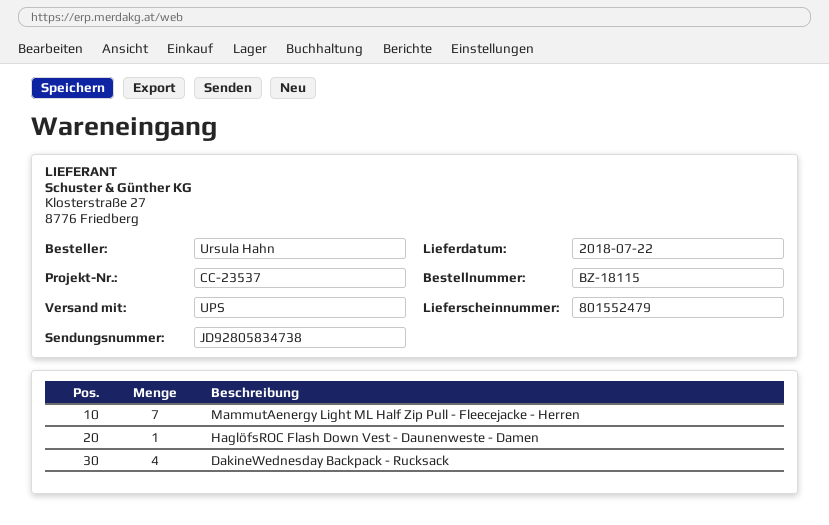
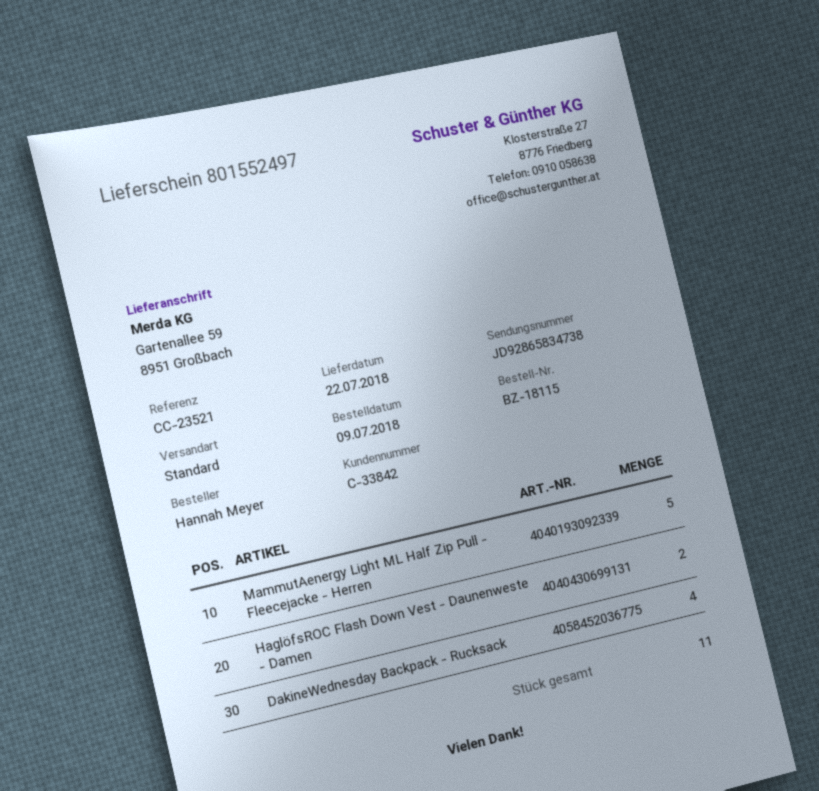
delivery note number: 801552479 -> 801552497
reference: CC-23537 -> CC-23521
ordered by: Ursula Hahn -> Hannah Meyer
shipping method: UPS -> standard
tracking number: JD92805834738 -> JD92865834738
MammutAenergy Light ML Half Zip Pull - Fleecejacke - Herren: 7 -> 5
HaglöfsROC Flash Down Vest - Daunenweste - Damen: 1 -> 2

